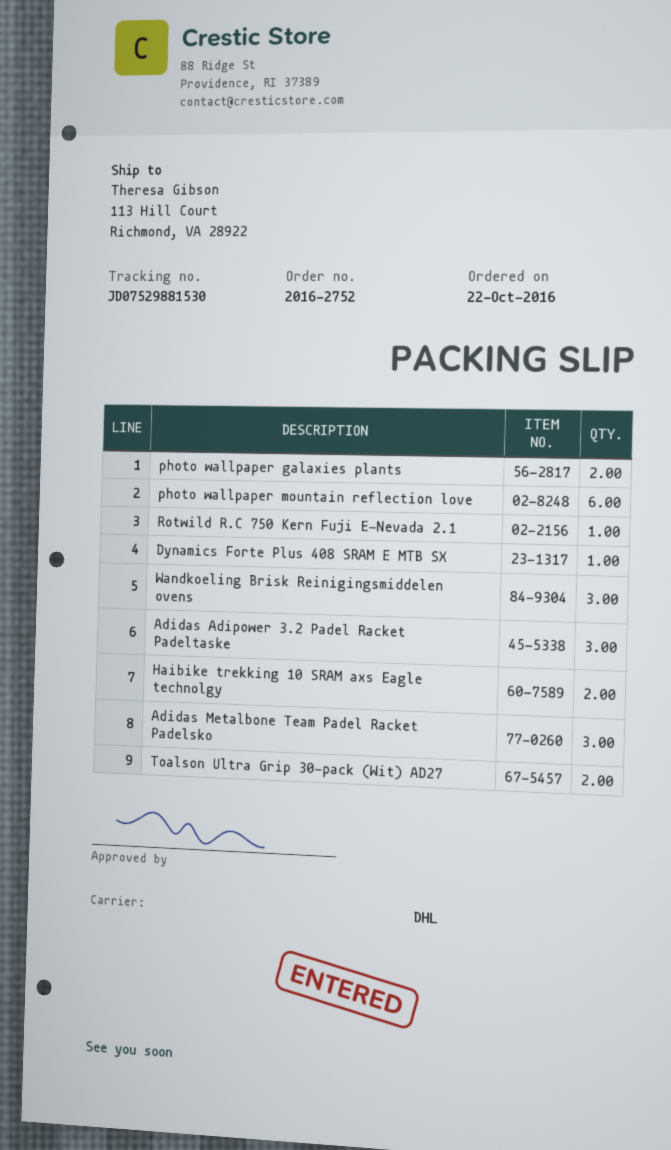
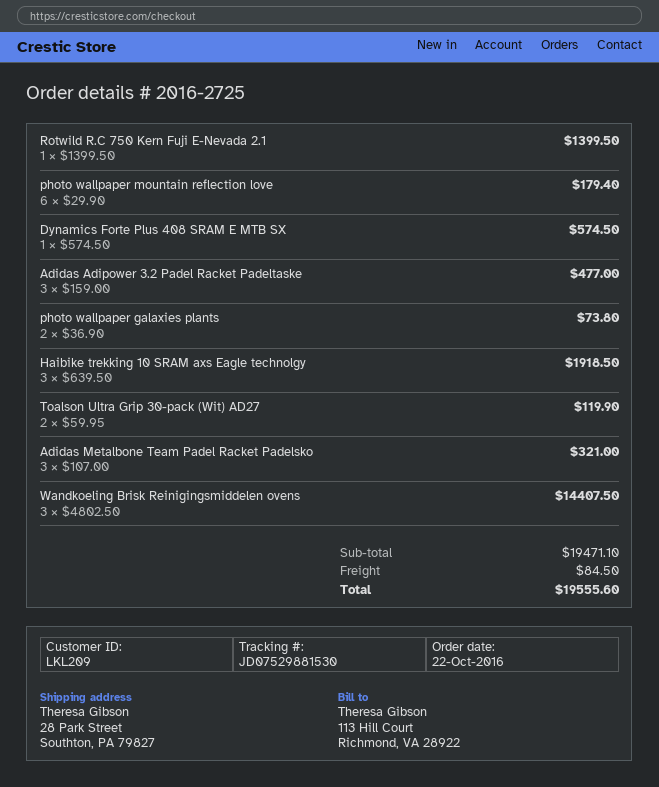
order number: 2016-2752 -> 2016-2725
ship to: 113 Hill Court, Richmond, VA 28922 -> 28 Park Street, Southton, PA 79827
Haibike trekking 10 SRAM axs Eagle technolgy: 2 -> 3

